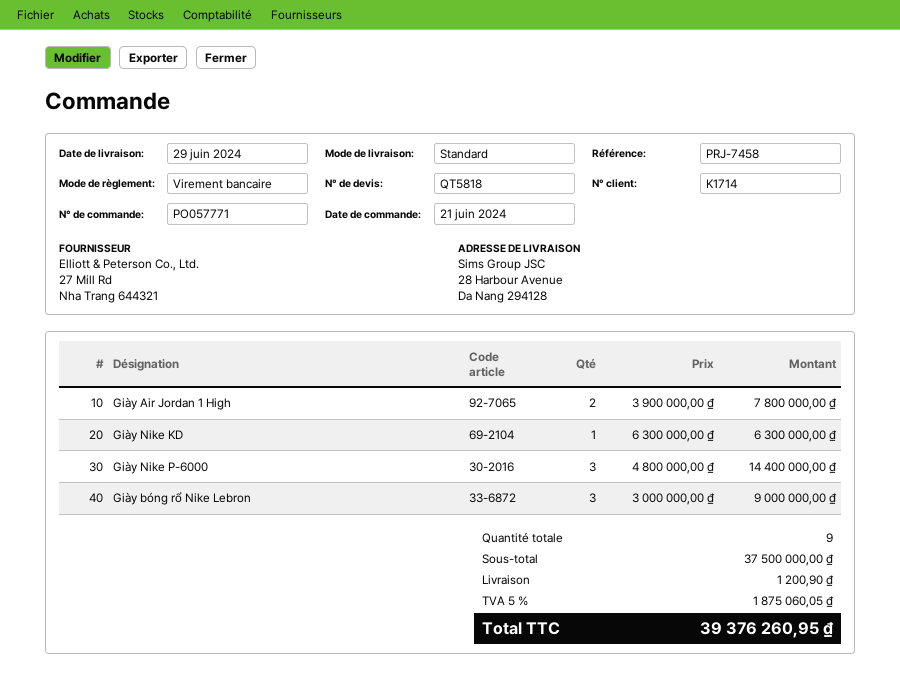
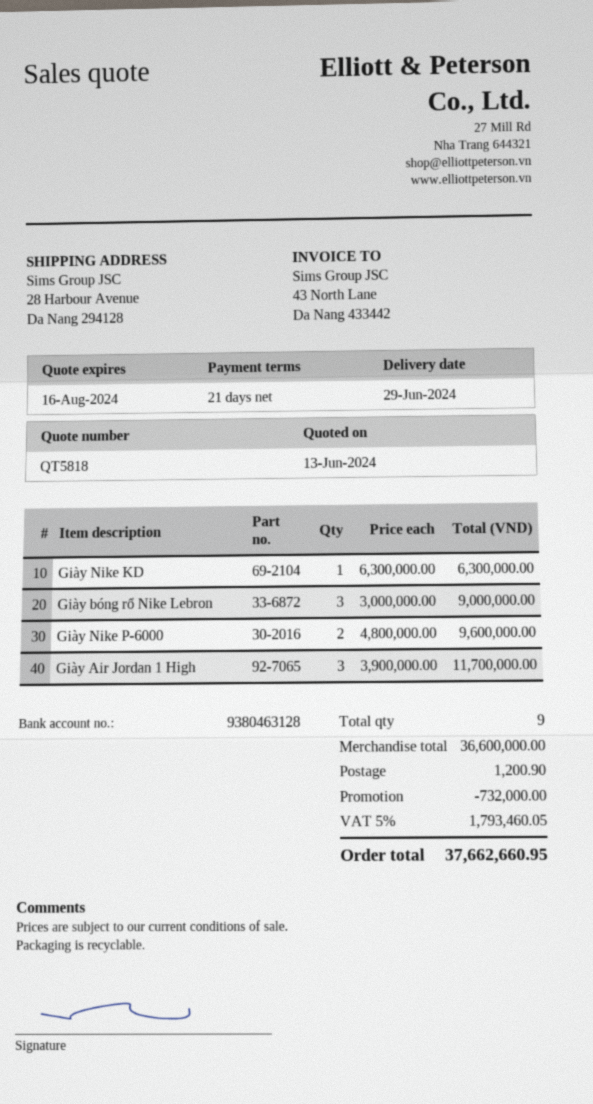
Giày Air Jordan 1 High: 2 x 3900000.00 = 7800000.00 -> 3 x 3900000.00 = 11700000.00
Giày Nike P-6000: 3 x 4800000.00 = 14400000.00 -> 2 x 4800000.00 = 9600000.00
subtotal: 37500000.00 -> 36600000.00
discount: none -> 732000.00
tax: 5% = 1875060.05 -> 5% = 1793460.05
total: 39376260.95 -> 37662660.95

